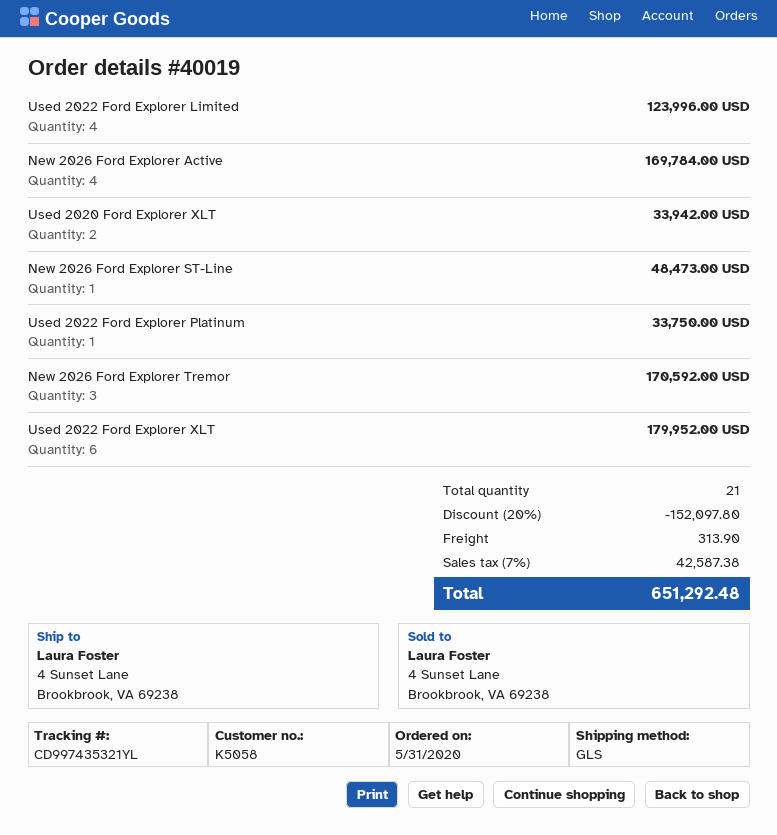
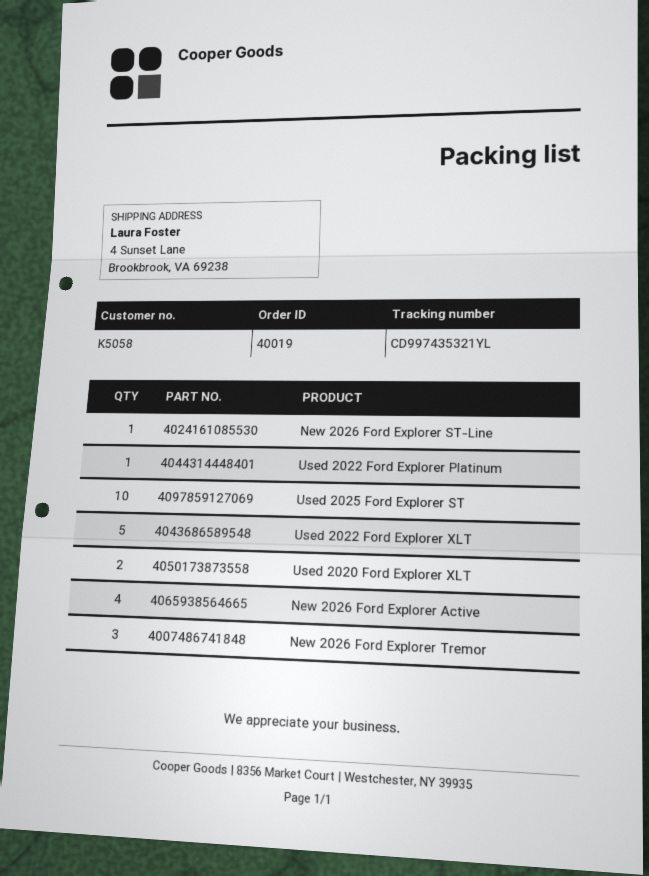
Used 2022 Ford Explorer Limited: 4 -> none
Used 2022 Ford Explorer XLT: 6 -> 5
Used 2025 Ford Explorer ST: none -> 10

